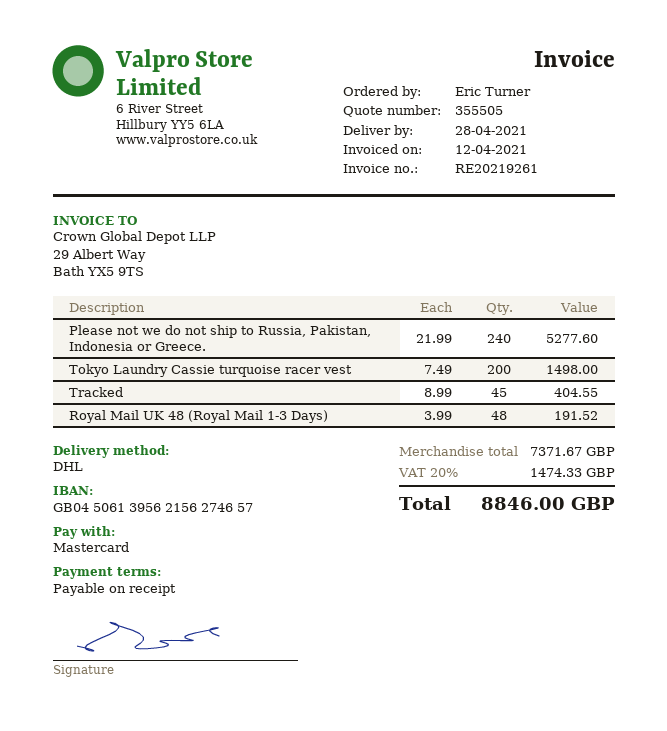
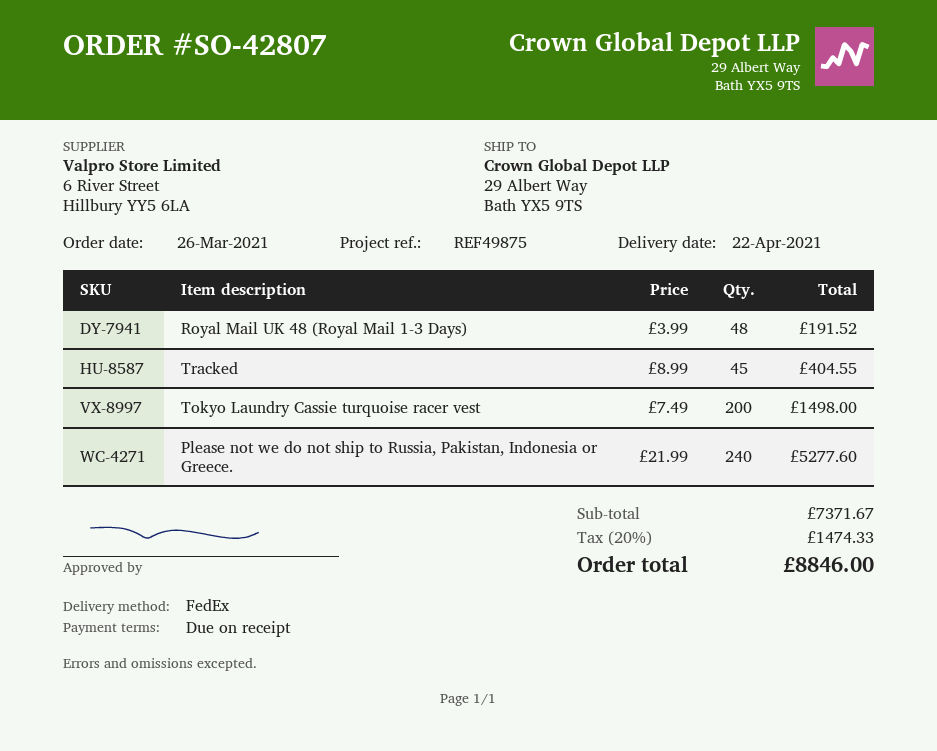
delivery date: 2021-04-28 -> 2021-04-22
shipping method: DHL -> FedEx

